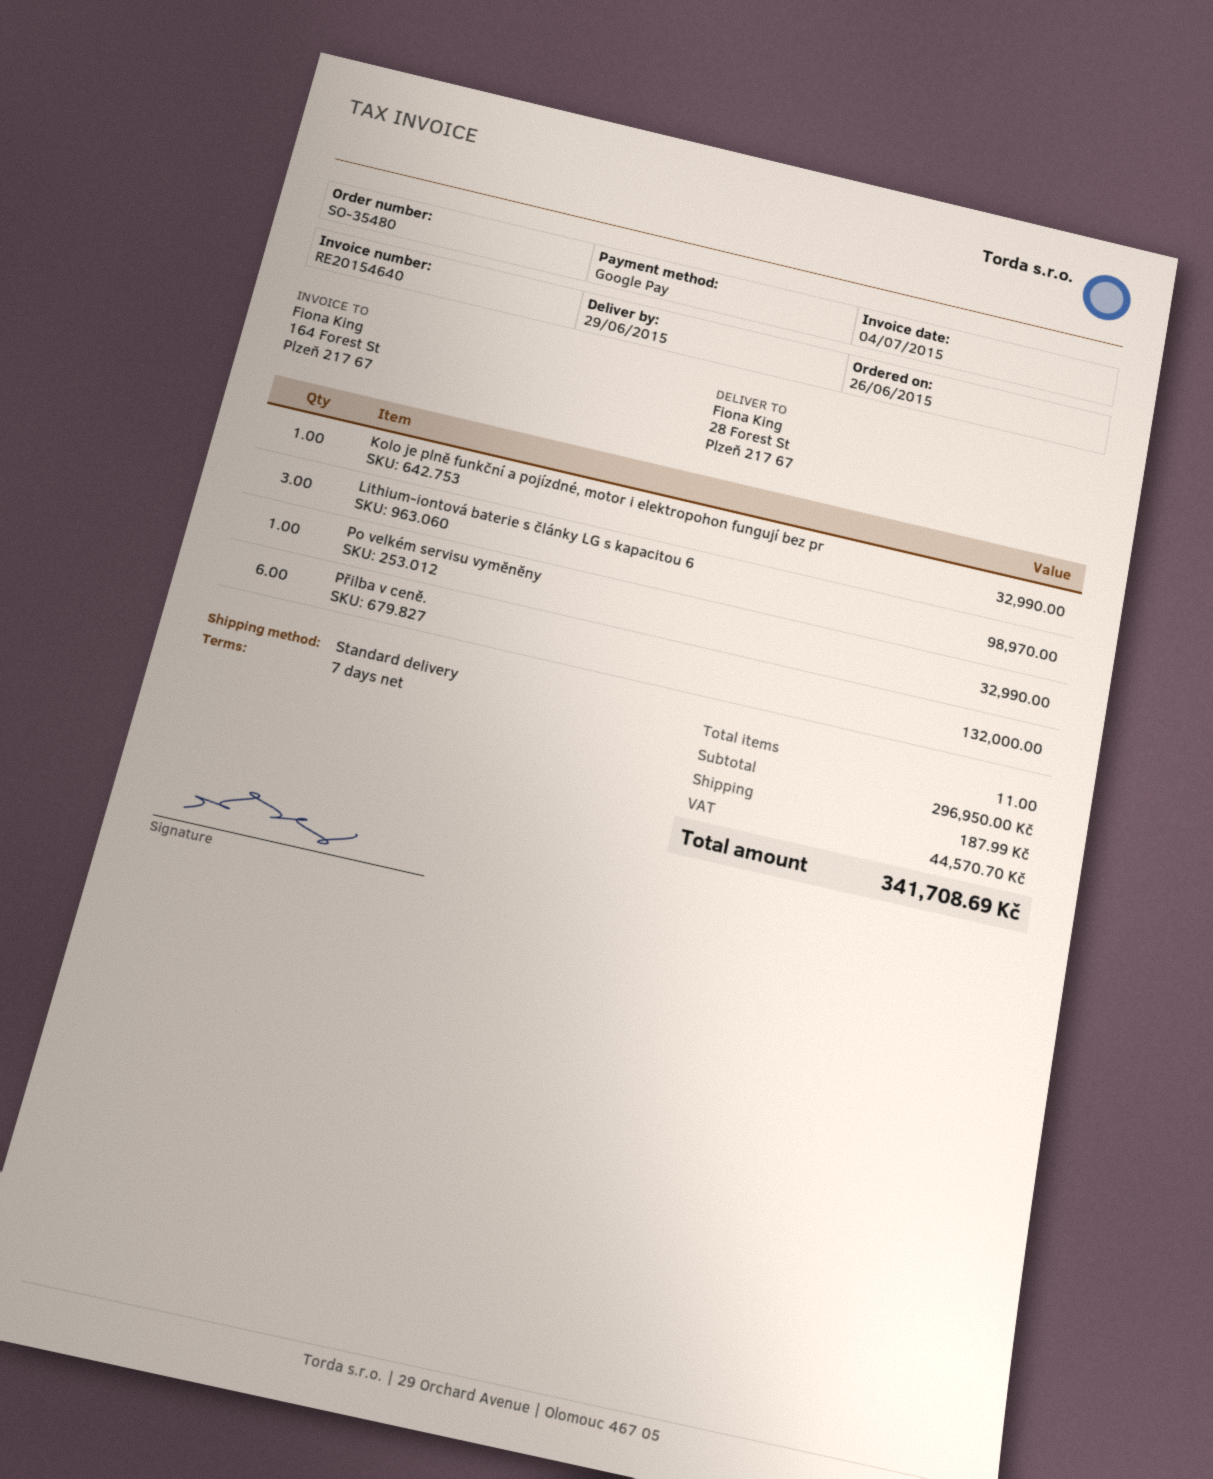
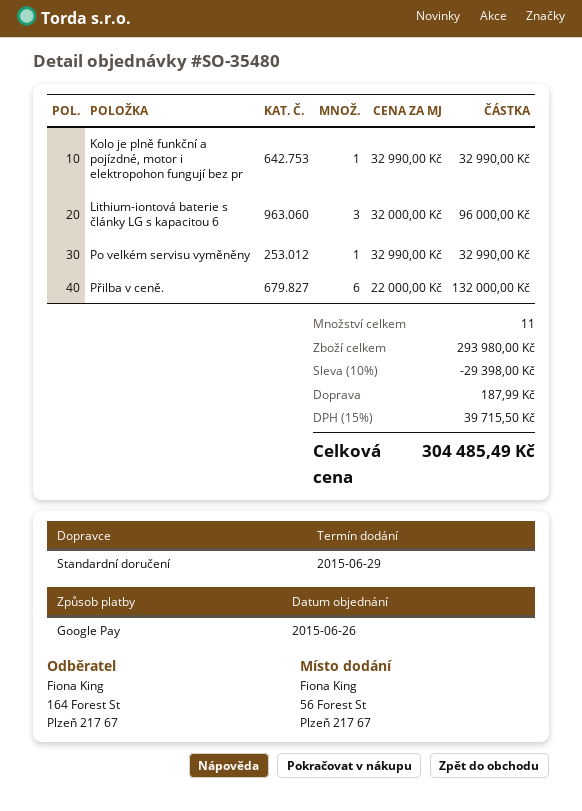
ship to: 28 Forest St, Plzeň 217 67 -> 56 Forest St, Plzeň 217 67
Lithium-iontová baterie s články LG s kapacitou 6: 3 for 98970.00 -> 3 for 96000.00
subtotal: 296950.00 -> 293980.00
discount: none -> 10% = 29398.00
tax: 44570.70 -> 39715.50
total: 341708.69 -> 304485.49

